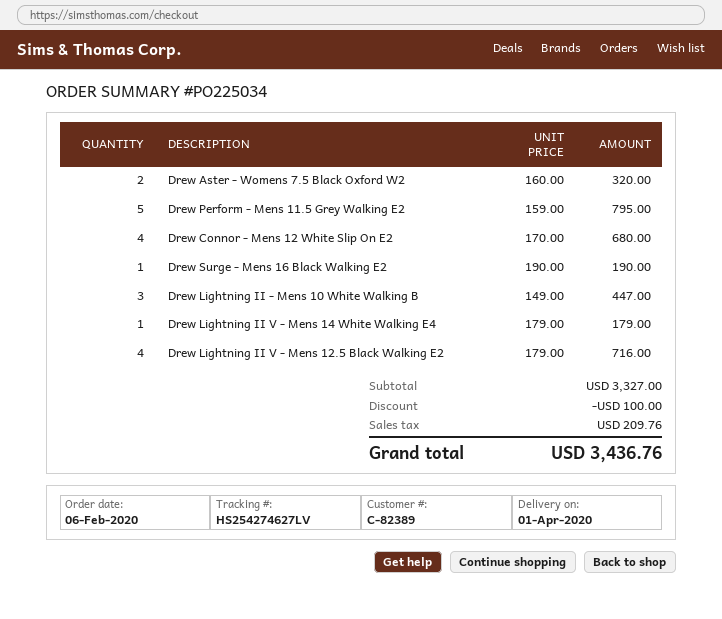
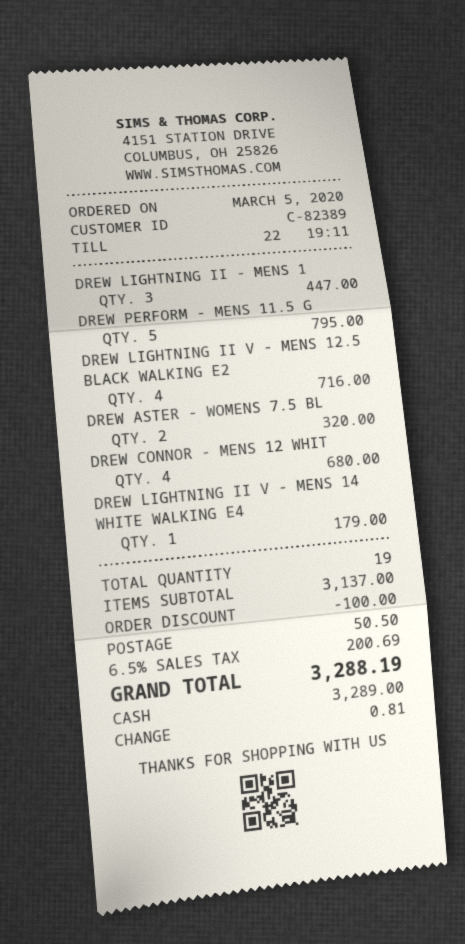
order date: 2020-02-06 -> 2020-03-05
Drew Surge - Mens 16 Black Walking E2: 1 for 190.00 -> none
subtotal: 3327.00 -> 3137.00
shipping: none -> 50.50
tax: 209.76 -> 200.69
total: 3436.76 -> 3288.19

